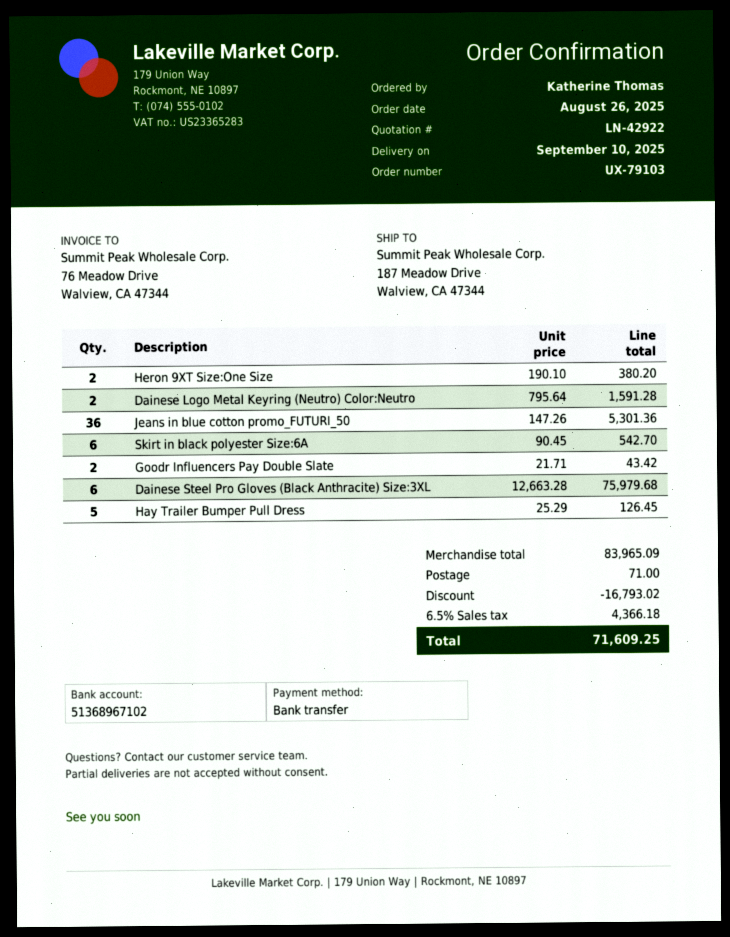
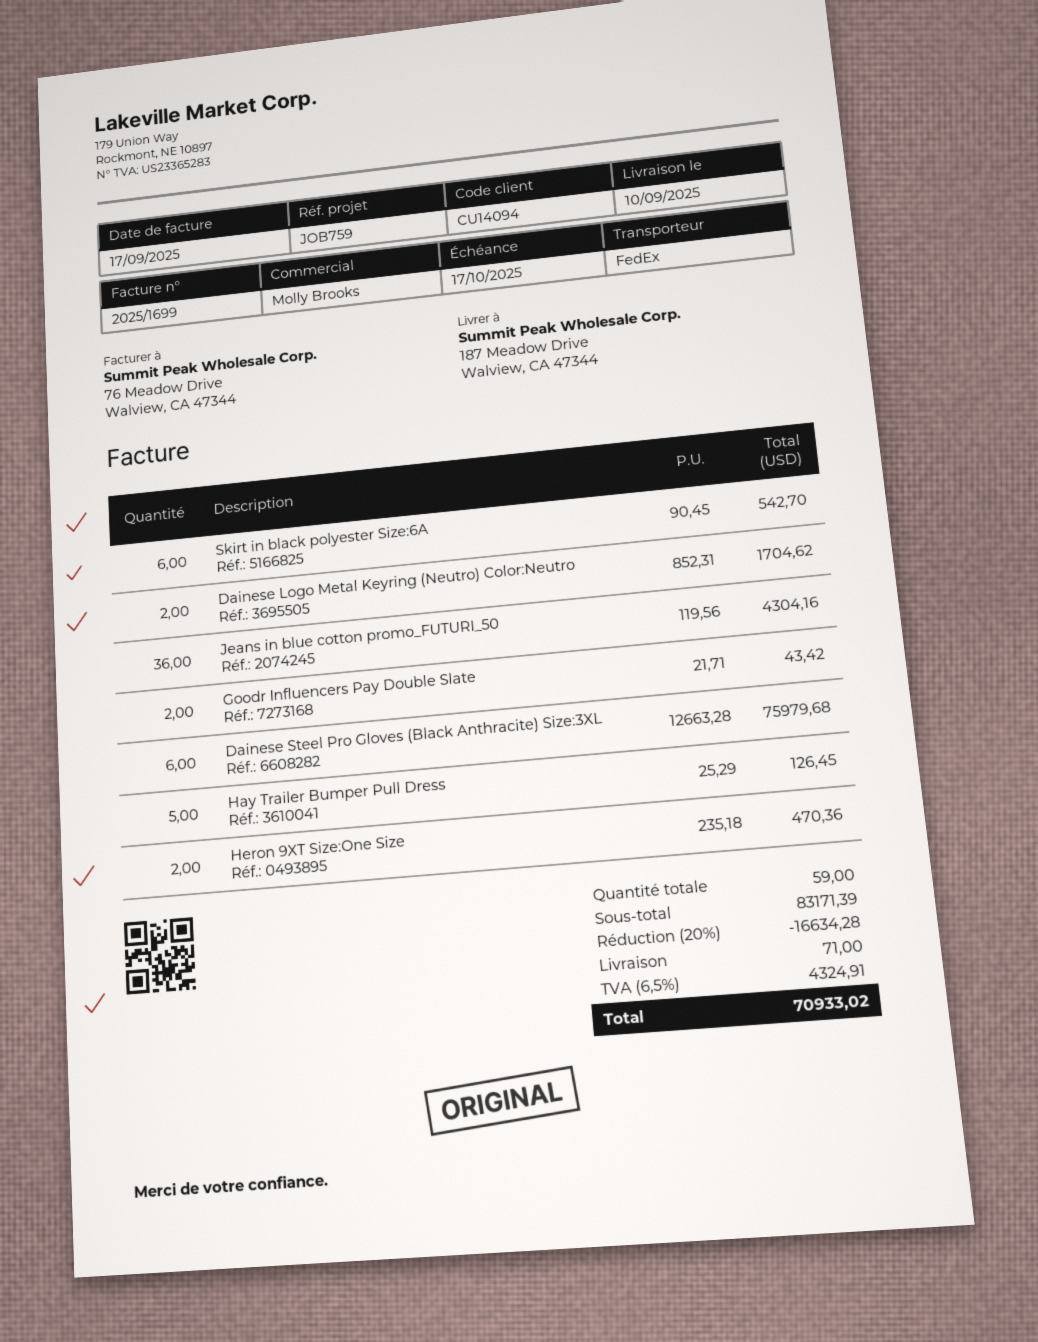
Heron 9XT Size:One Size: 2 x 190.10 = 380.20 -> 2 x 235.18 = 470.36
Dainese Logo Metal Keyring (Neutro) Color:Neutro: 2 x 795.64 = 1591.28 -> 2 x 852.31 = 1704.62
Jeans in blue cotton promo_FUTURI_50: 36 x 147.26 = 5301.36 -> 36 x 119.56 = 4304.16
subtotal: 83965.09 -> 83171.39
discount: 16793.02 -> 16634.28
tax: 6.5% = 4366.18 -> 6.5% = 4324.91
total: 71609.25 -> 70933.02

